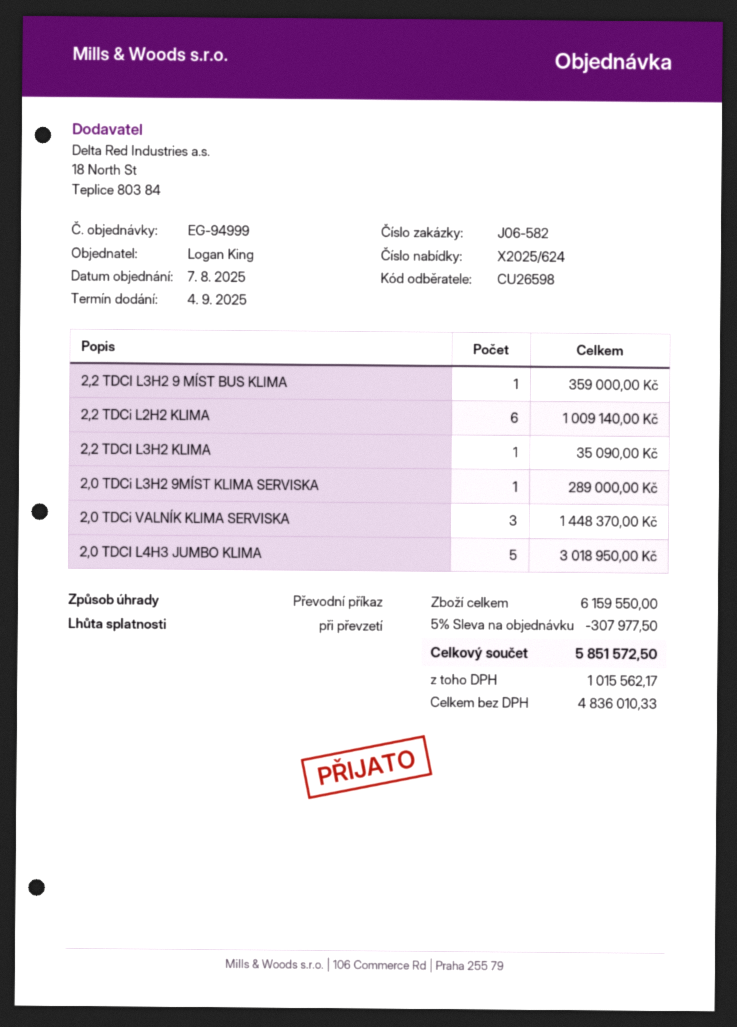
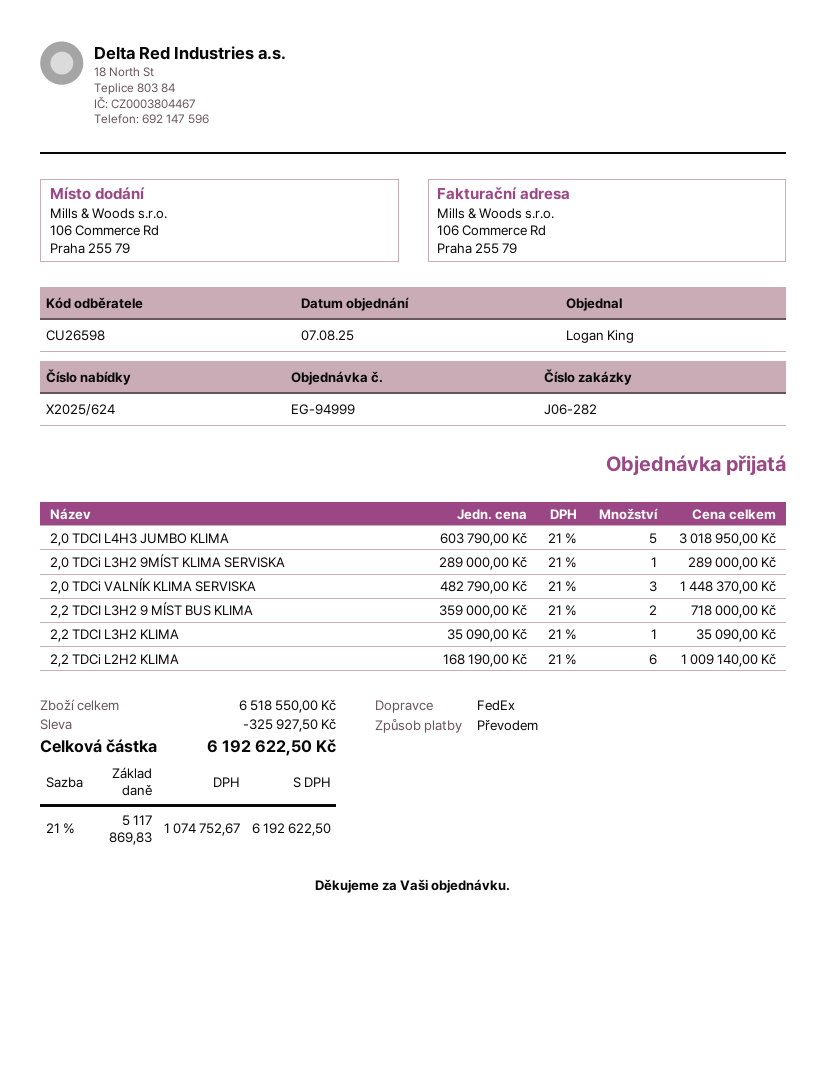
reference: J06-582 -> J06-282
2,2 TDCI L3H2 9 MÍST BUS KLIMA: 1 for 359000.00 -> 2 for 718000.00
subtotal: 6159550.00 -> 6518550.00
discount: 307977.50 -> 325927.50
net: 4836010.33 -> 5117869.83
tax: 1015562.17 -> 1074752.67
total: 5851572.50 -> 6192622.50

